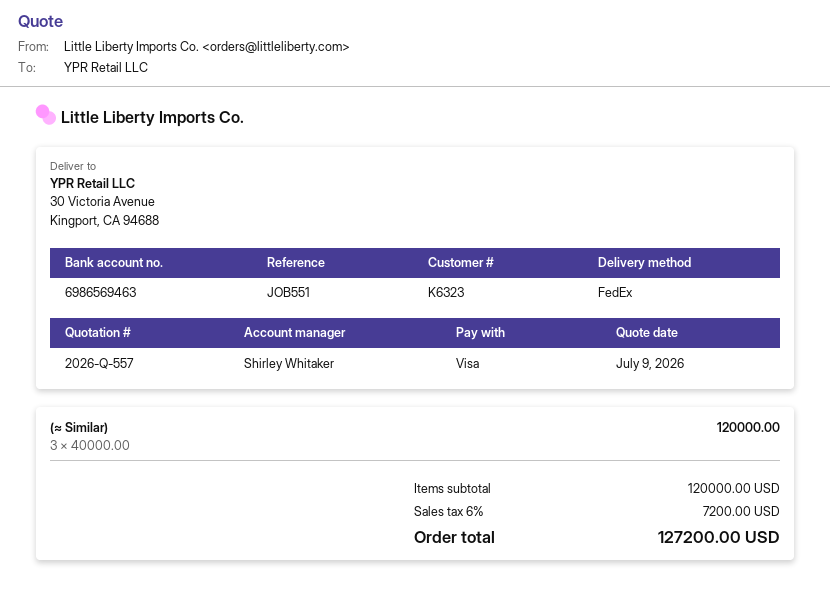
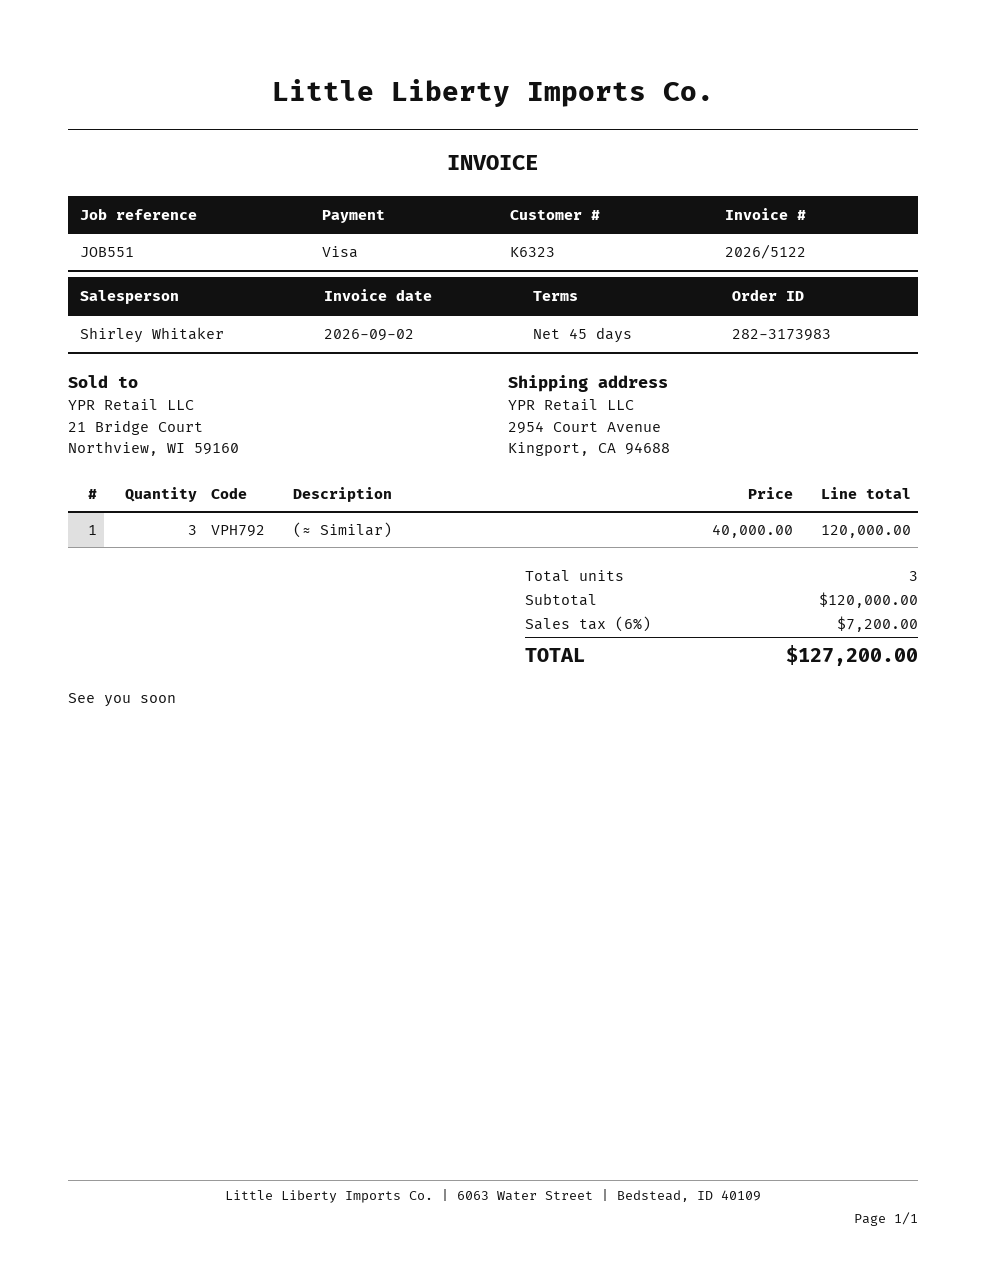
ship to: 30 Victoria Avenue, Kingport, CA 94688 -> 2954 Court Avenue, Kingport, CA 94688

